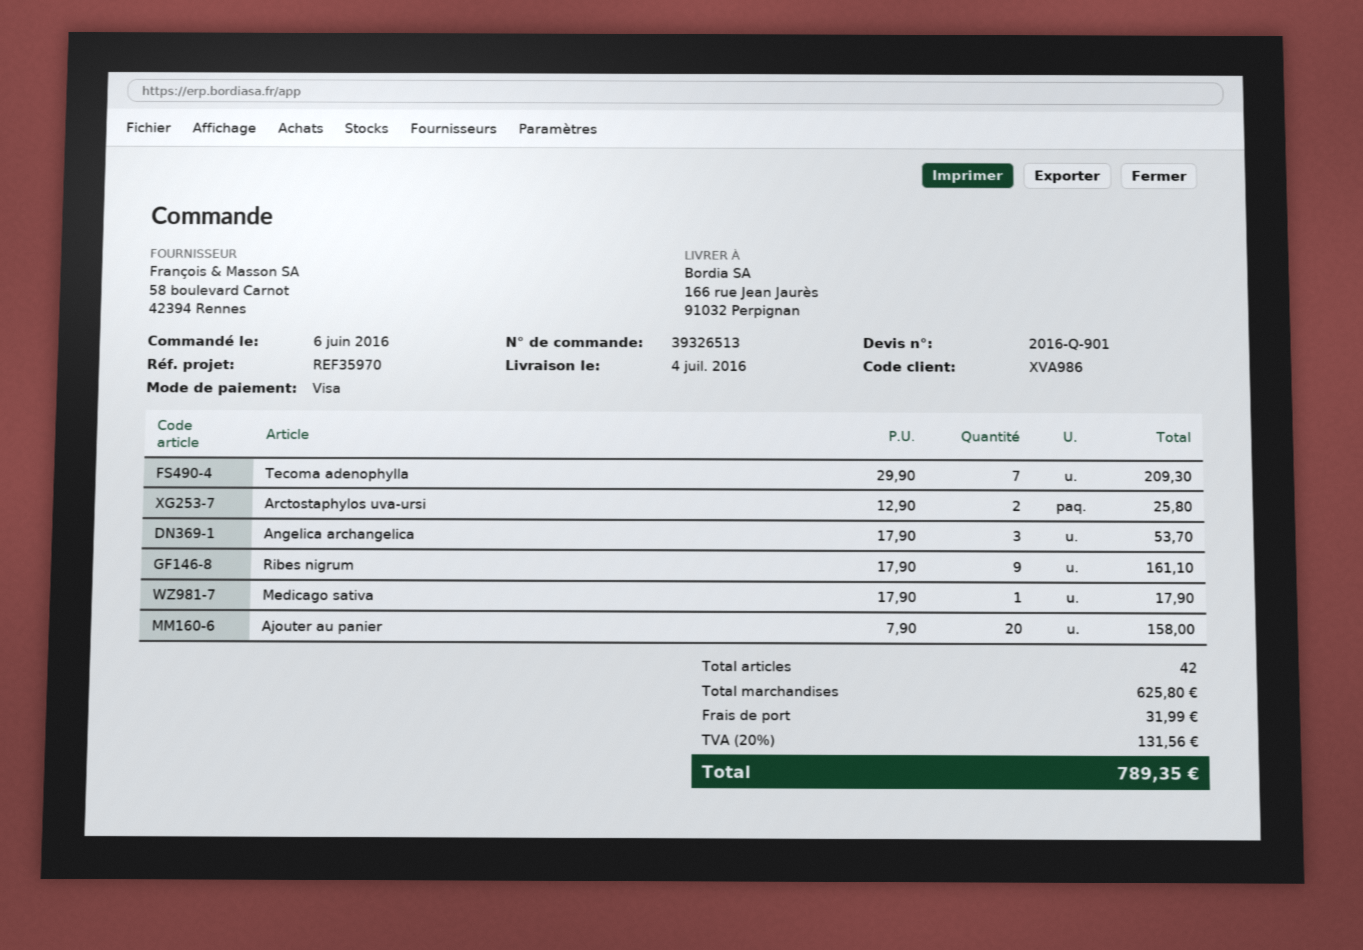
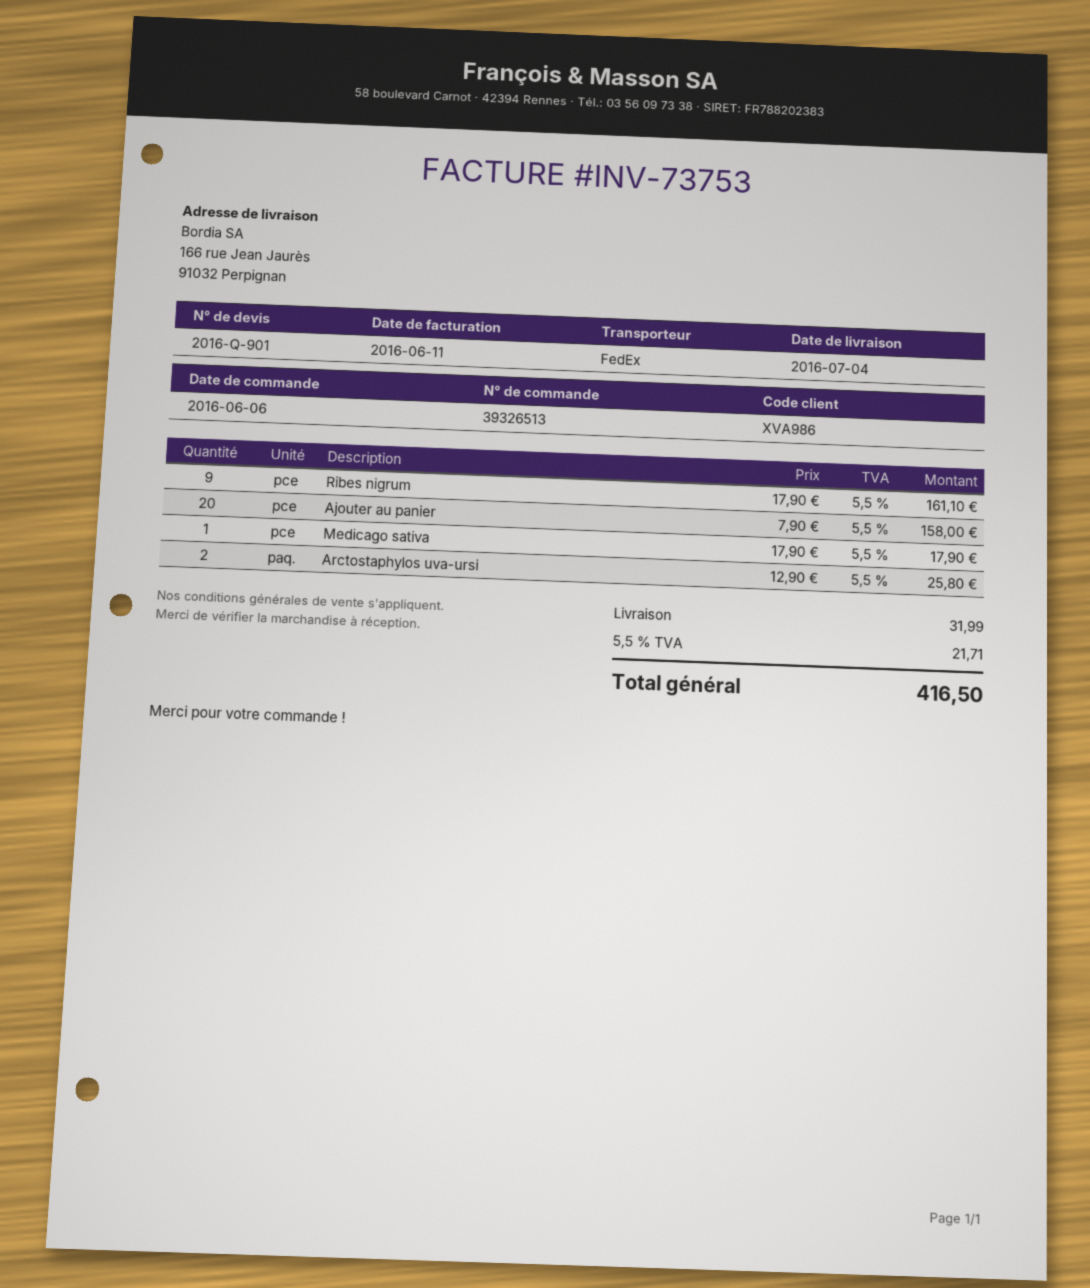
Tecoma adenophylla: 7 x 29.90 = 209.30 -> none
Angelica archangelica: 3 x 17.90 = 53.70 -> none
tax: 20% = 131.56 -> 5.5% = 21.71
total: 789.35 -> 416.50

